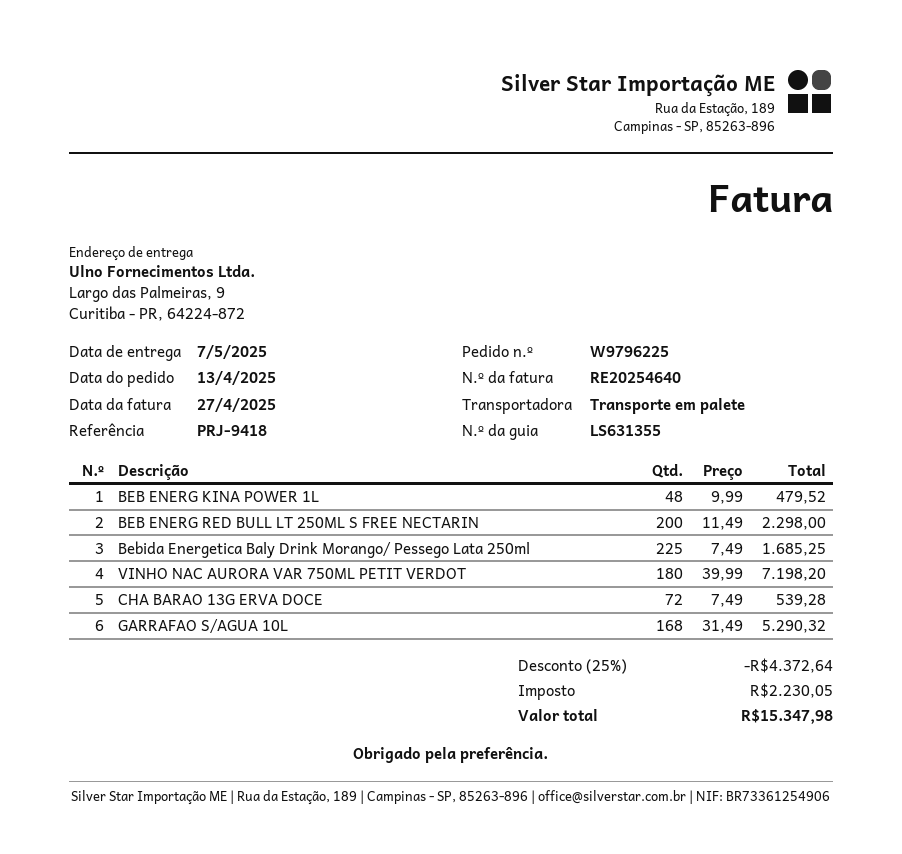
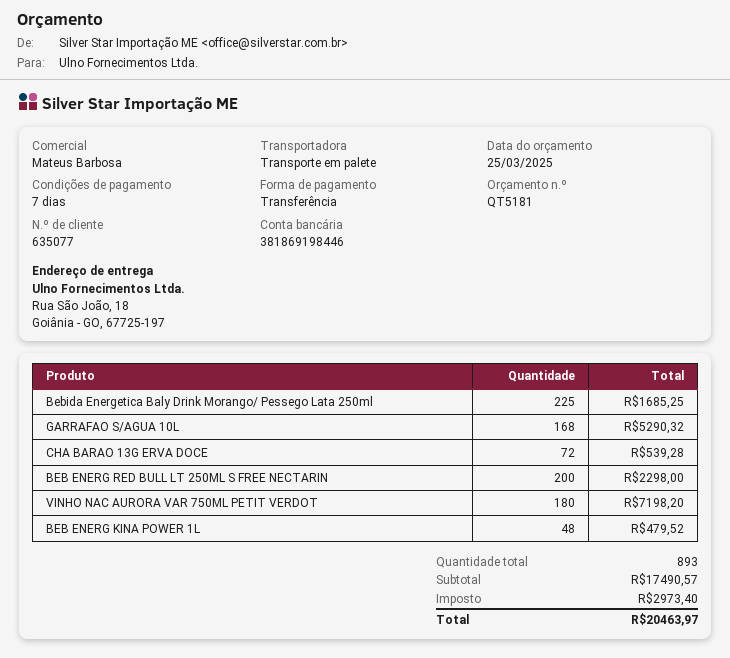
ship to: Largo das Palmeiras, 9, Curitiba - PR, 64224-872 -> Rua São João, 18, Goiânia - GO, 67725-197
discount: 25% = 4372.64 -> none
tax: 2230.05 -> 2973.40
total: 15347.98 -> 20463.97

